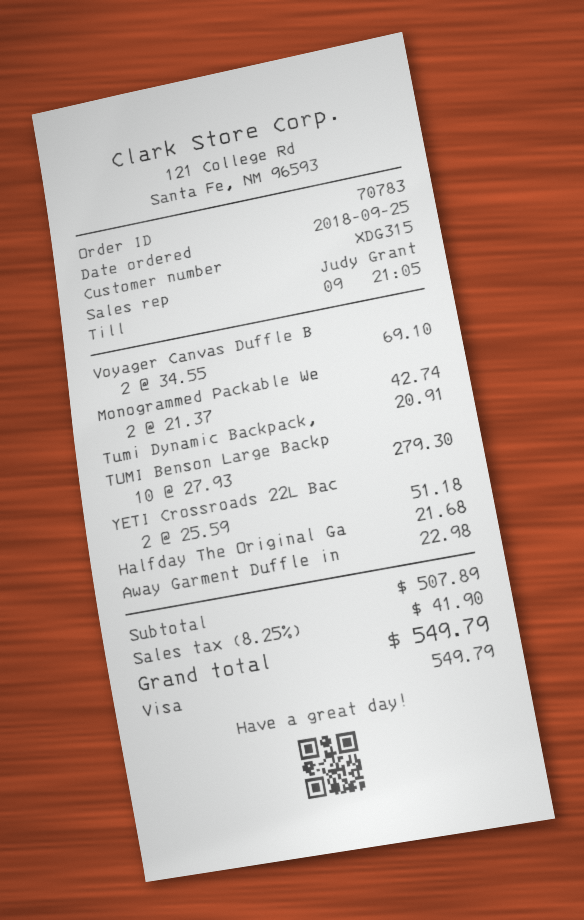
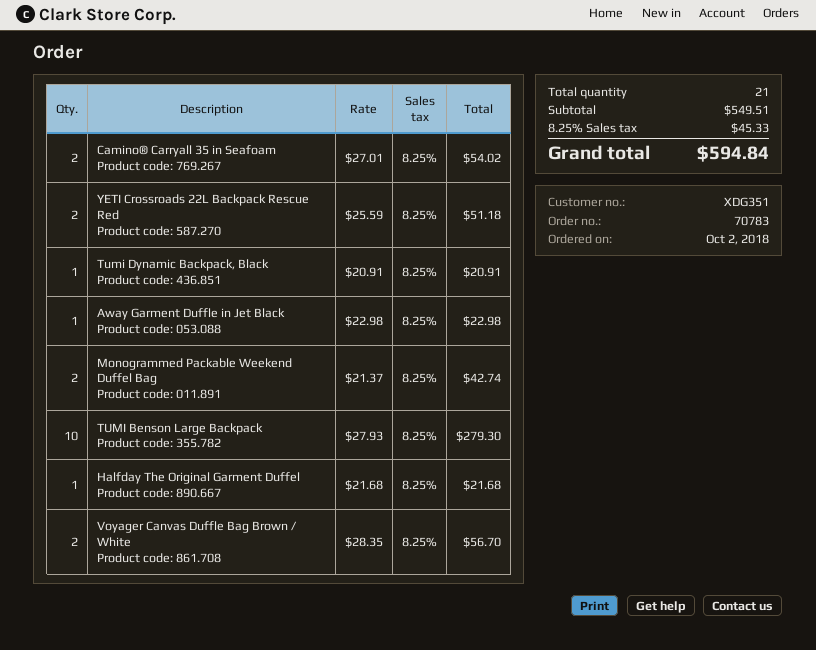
order date: 2018-09-25 -> 2018-10-02
customer number: XDG315 -> XDG351
Voyager Canvas Duffle B: 2 x 34.55 = 69.10 -> 2 x 28.35 = 56.70
Camino® Carryall 35 in Seafoam: none -> 2 x 27.01 = 54.02
subtotal: 507.89 -> 549.51
tax: 8.25% = 41.90 -> 8.25% = 45.33
total: 549.79 -> 594.84

